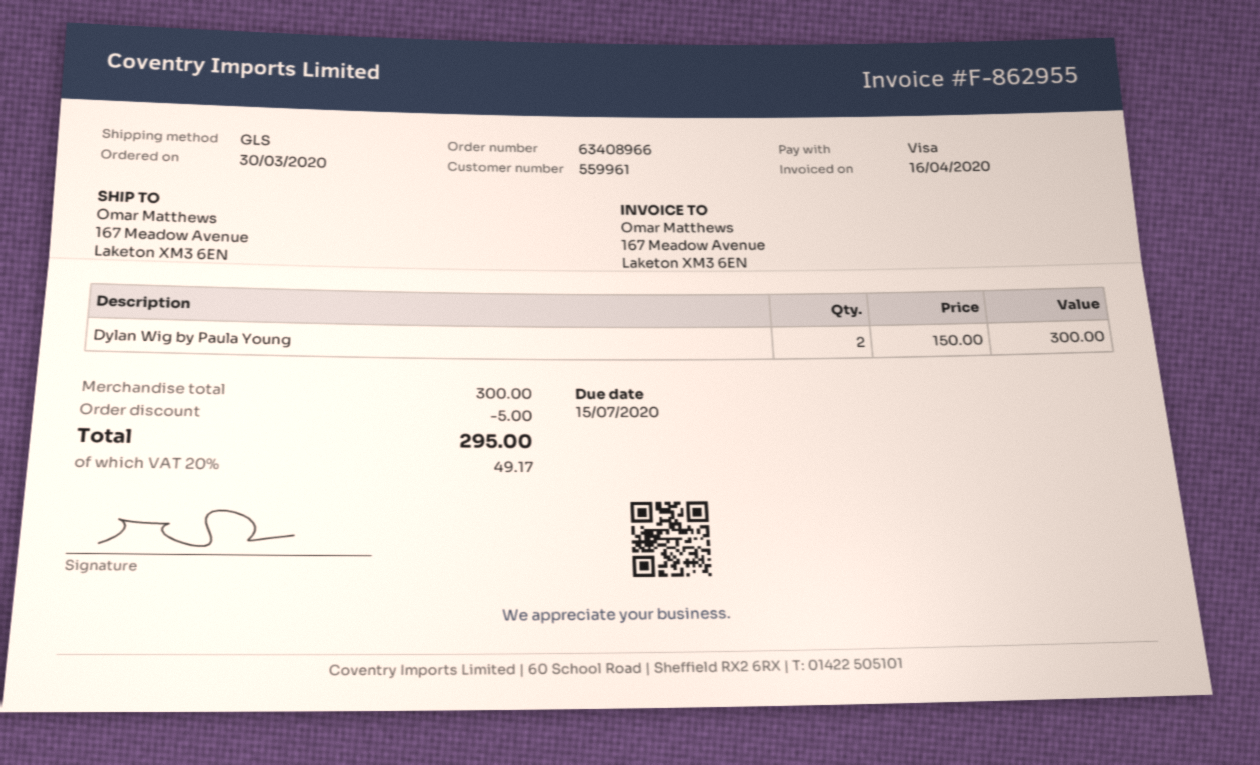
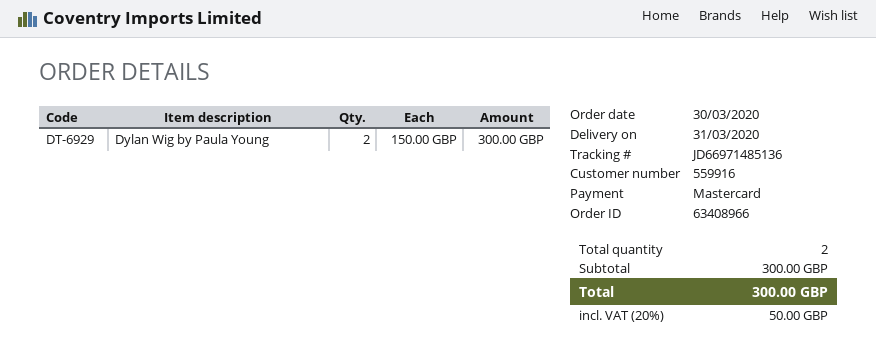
customer number: 559961 -> 559916
payment method: Visa -> Mastercard
discount: 5.00 -> none
tax: 20% = 49.17 -> 20% = 50.00
total: 295.00 -> 300.00

